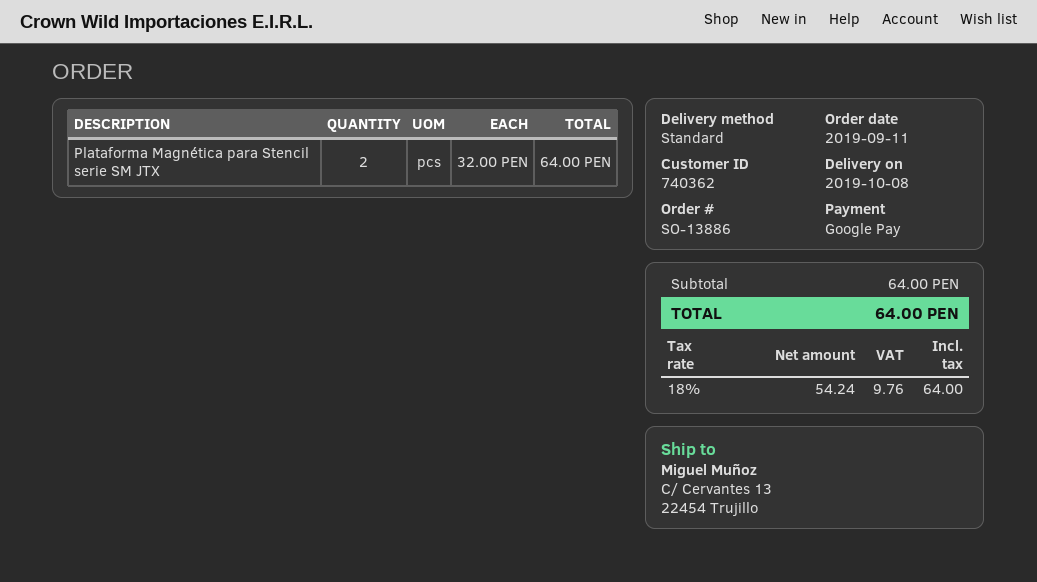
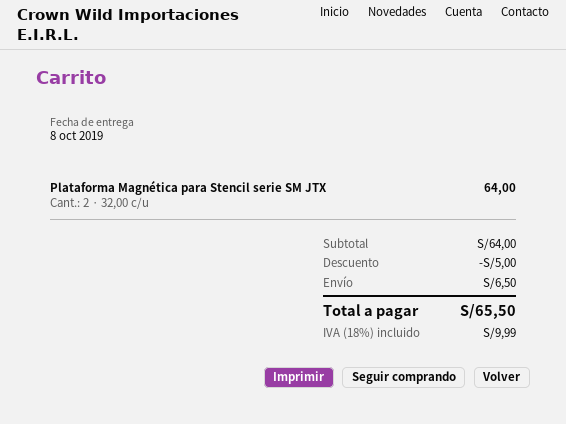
discount: none -> 5.00
shipping: none -> 6.50
tax: 18% = 9.76 -> 18% = 9.99
total: 64.00 -> 65.50

